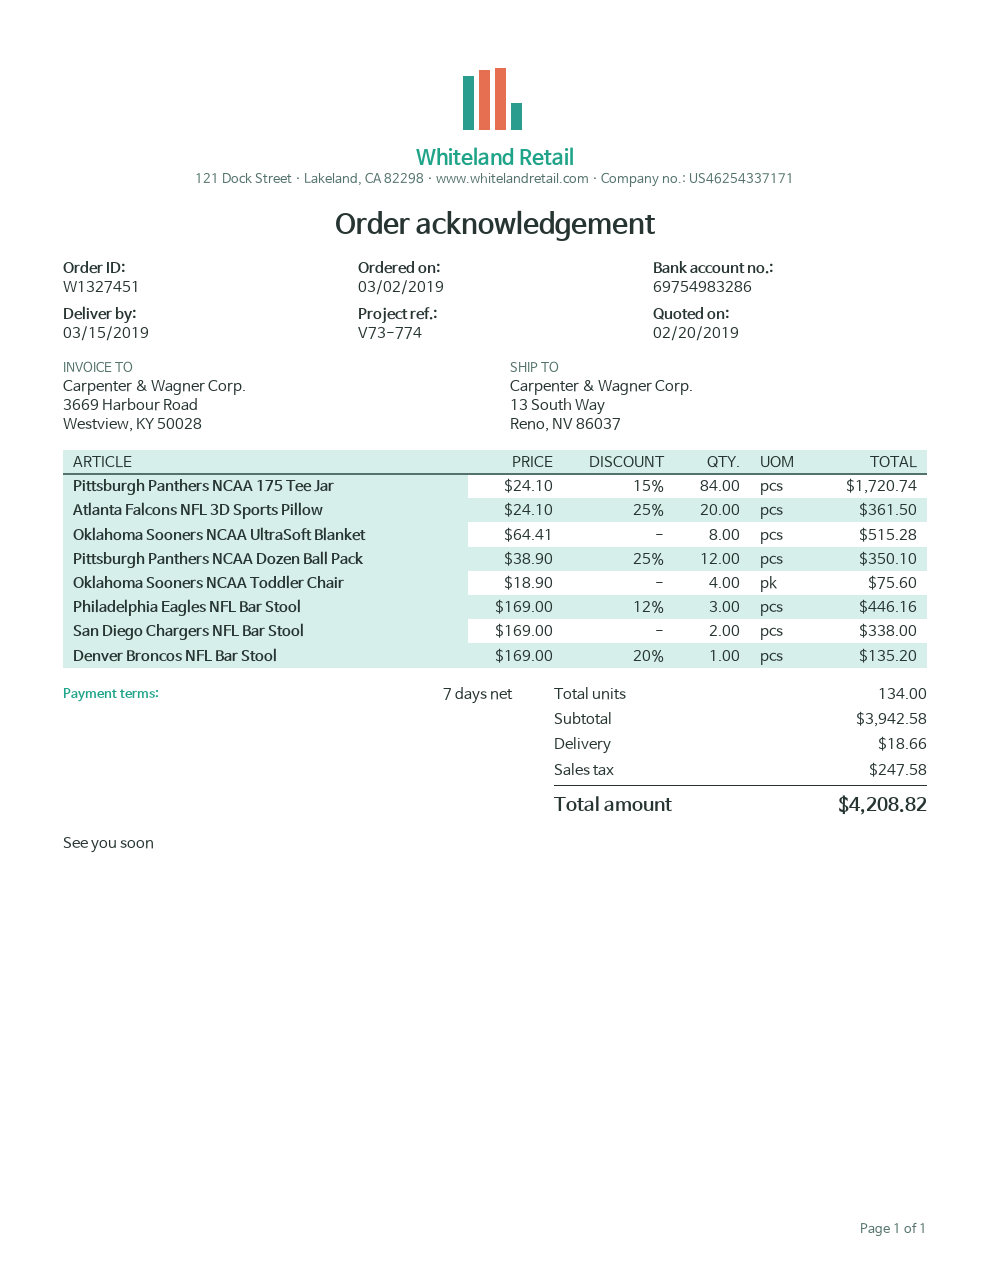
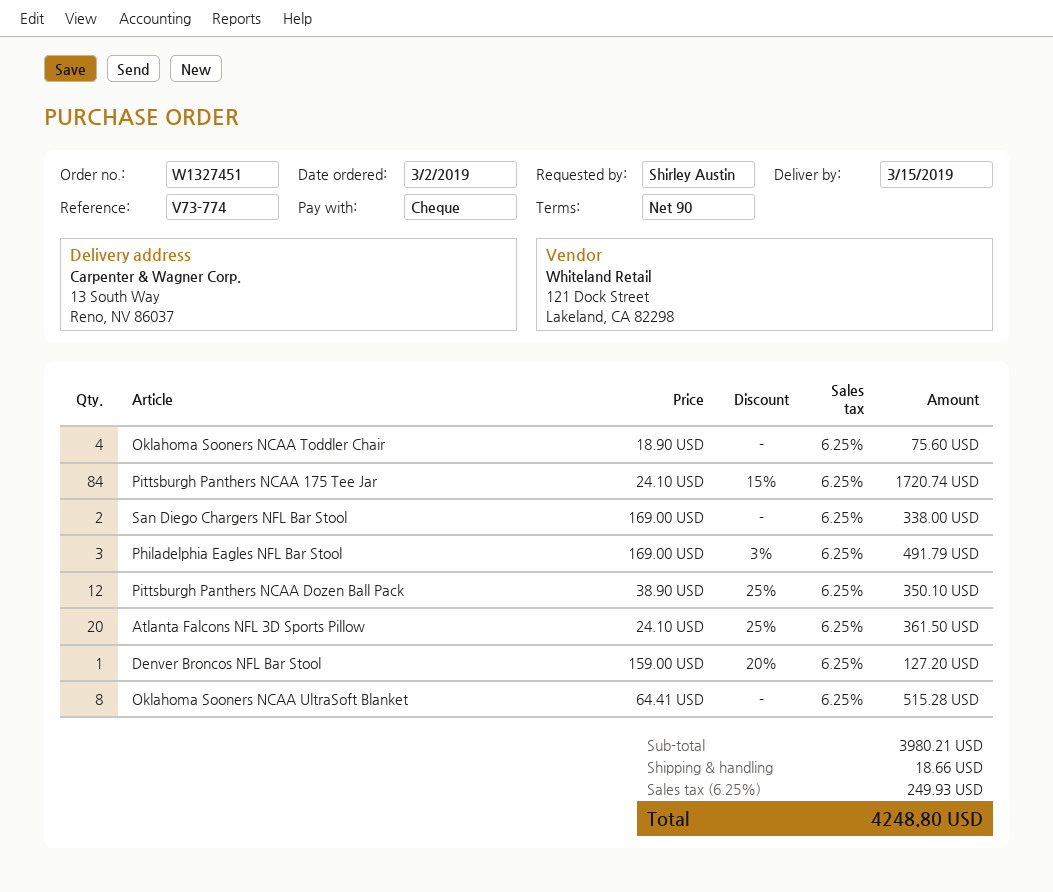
payment terms: 7 days -> 90 days
Philadelphia Eagles NFL Bar Stool: 3 x 169.00 - 12% = 446.16 -> 3 x 169.00 - 3% = 491.79
Denver Broncos NFL Bar Stool: 1 x 169.00 - 20% = 135.20 -> 1 x 159.00 - 20% = 127.20
subtotal: 3942.58 -> 3980.21
tax: 247.58 -> 249.93
total: 4208.82 -> 4248.80

